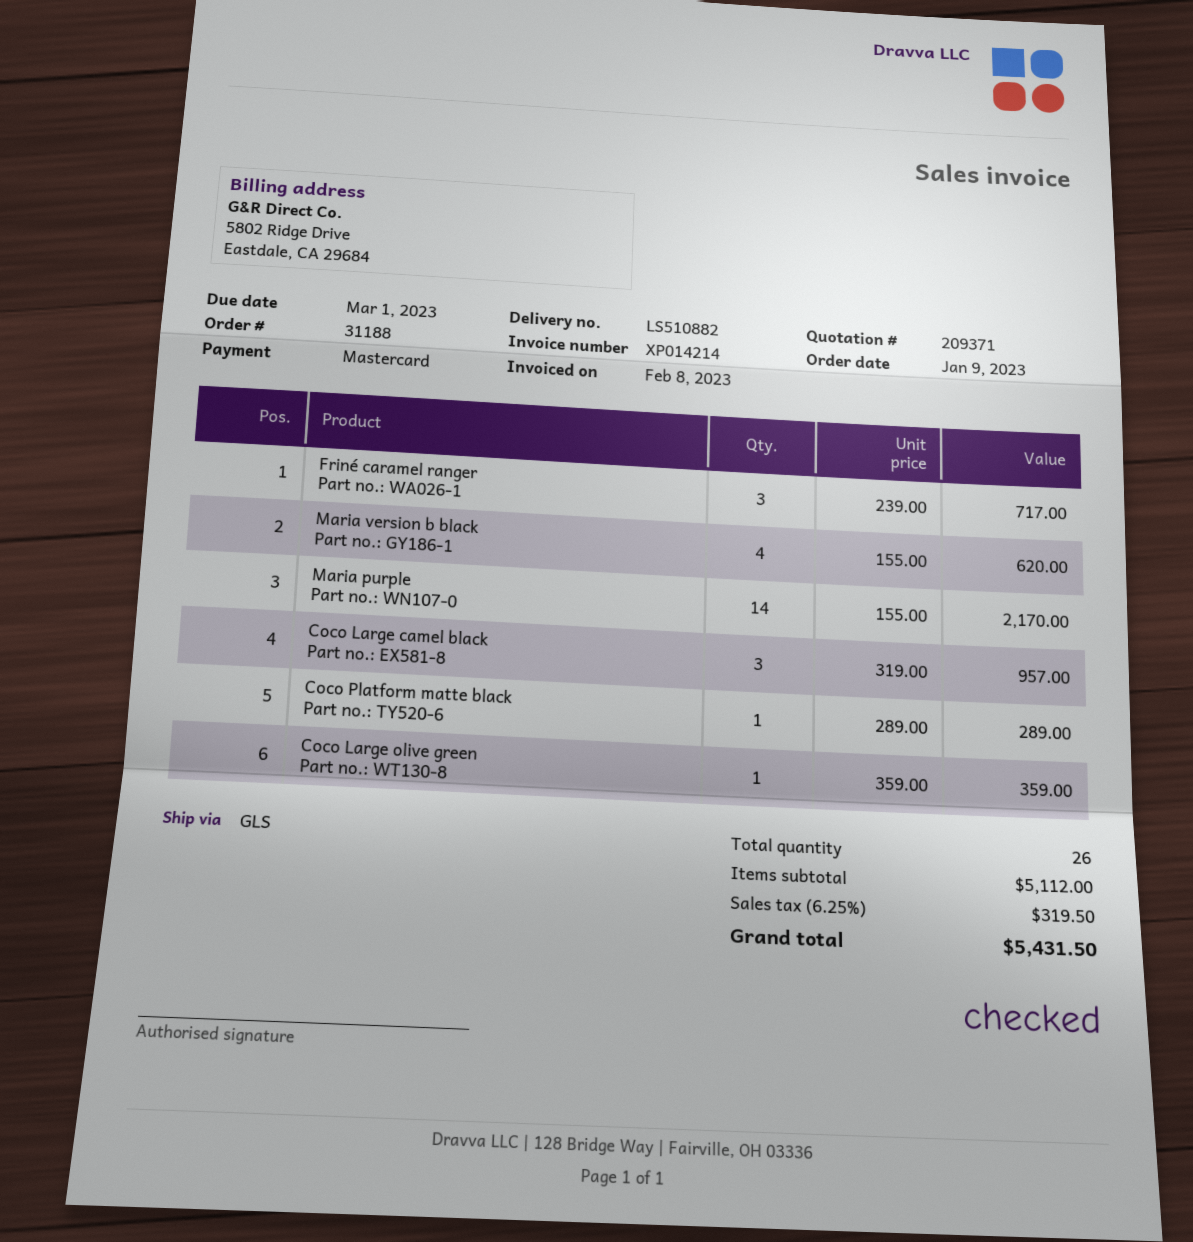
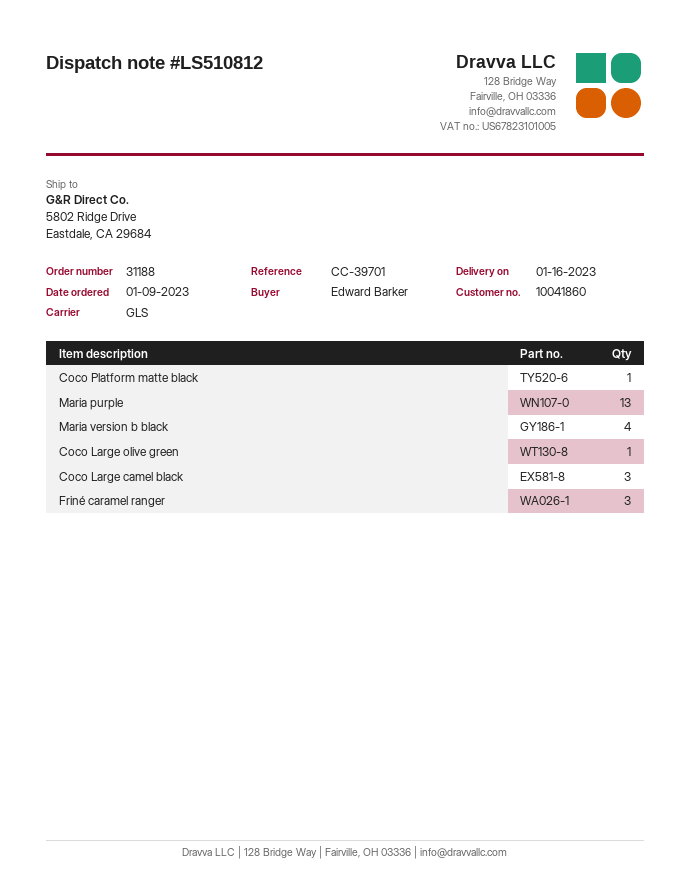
delivery note number: LS510882 -> LS510812
Maria purple: 14 -> 13

